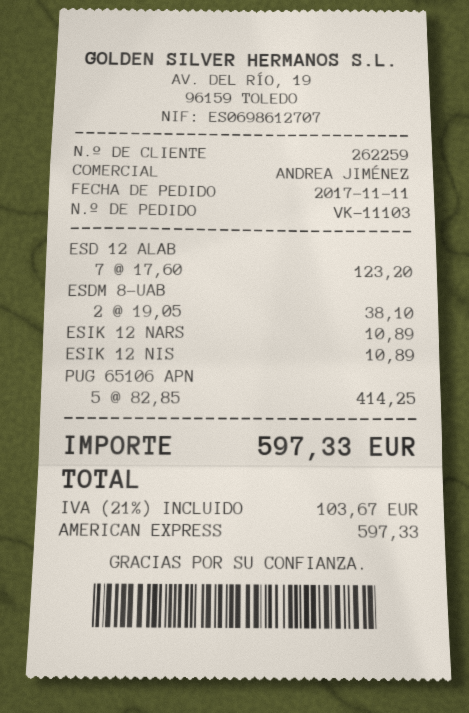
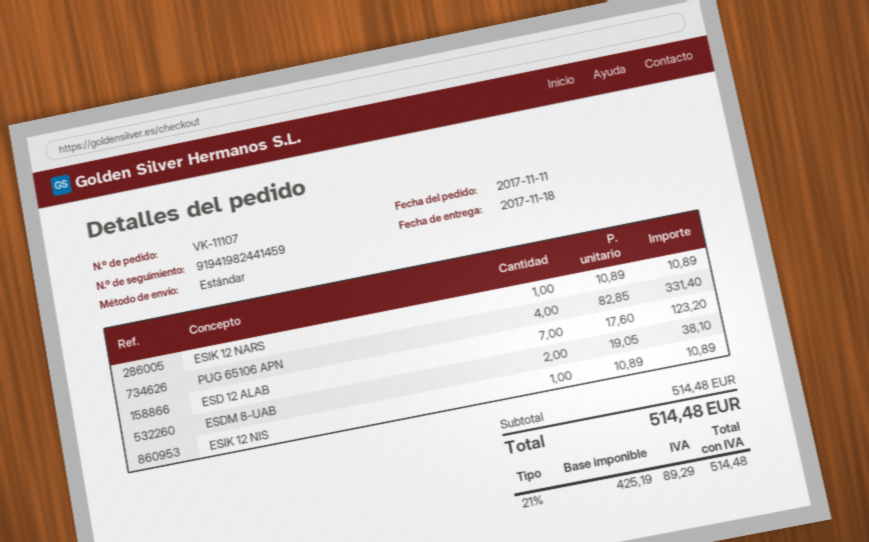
order number: VK-11103 -> VK-11107
PUG 65106 APN: 5 x 82.85 = 414.25 -> 4 x 82.85 = 331.40
tax: 21% = 103.67 -> 21% = 89.29
total: 597.33 -> 514.48

